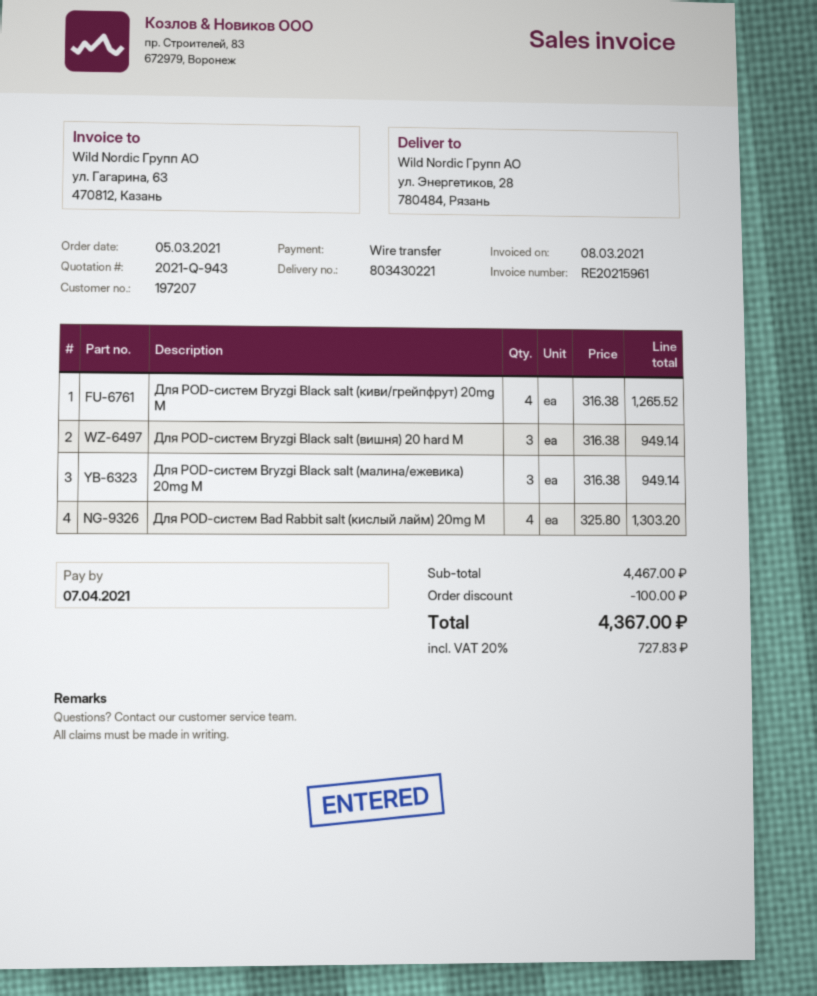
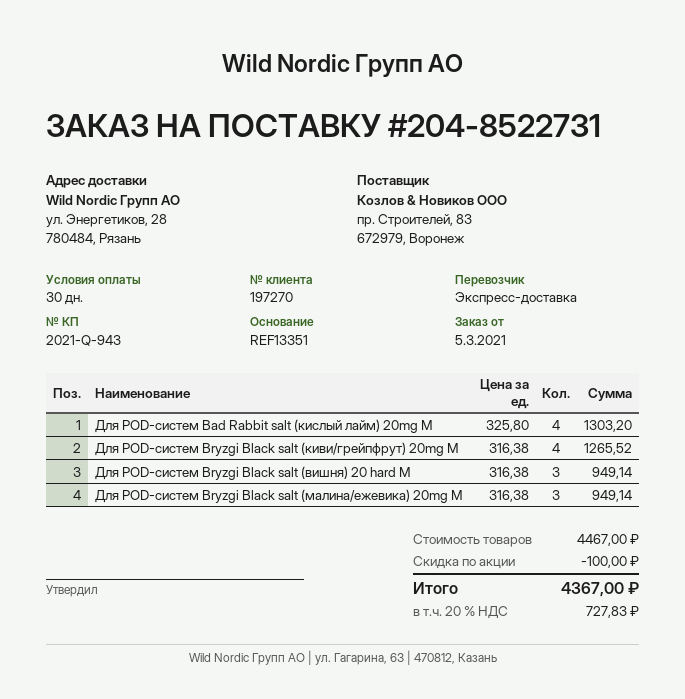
customer number: 197207 -> 197270

